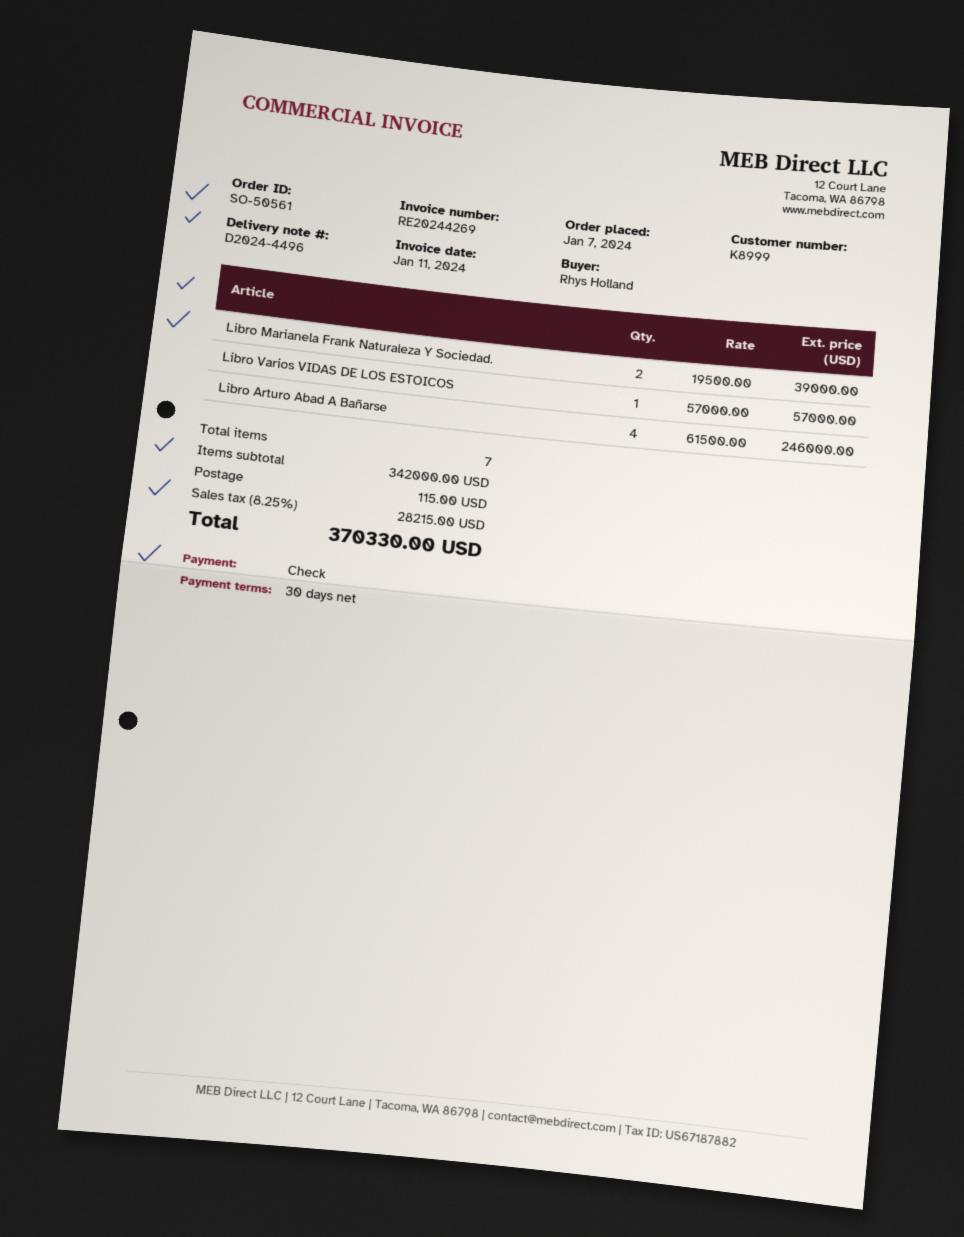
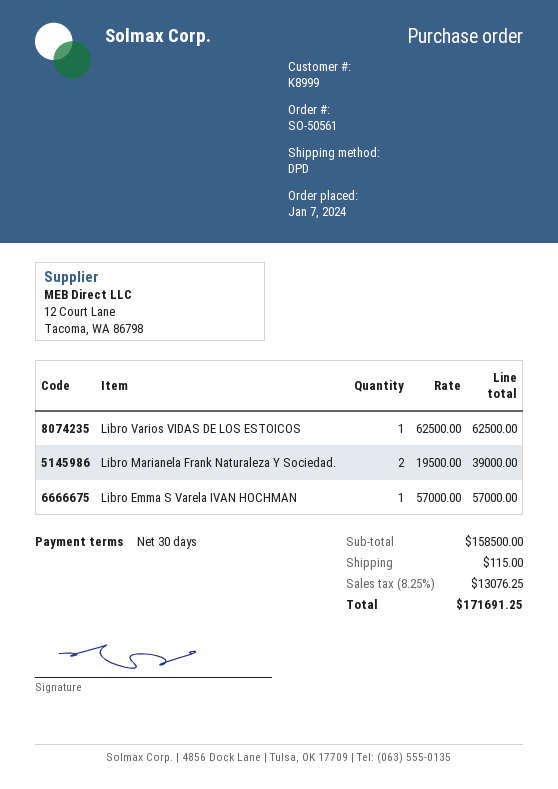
Libro Varios VIDAS DE LOS ESTOICOS: 1 x 57000.00 = 57000.00 -> 1 x 62500.00 = 62500.00
Libro Arturo Abad A Bañarse: 4 x 61500.00 = 246000.00 -> none
Libro Emma S Varela IVAN HOCHMAN: none -> 1 x 57000.00 = 57000.00
subtotal: 342000.00 -> 158500.00
tax: 8.25% = 28215.00 -> 8.25% = 13076.25
total: 370330.00 -> 171691.25

